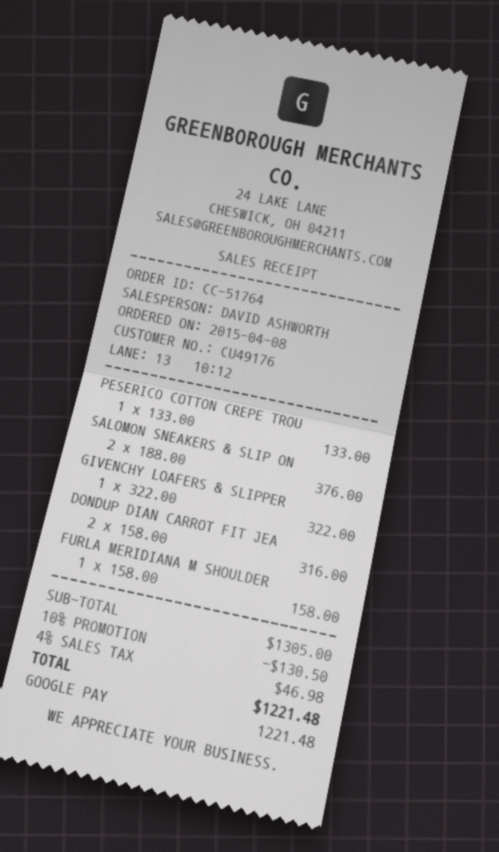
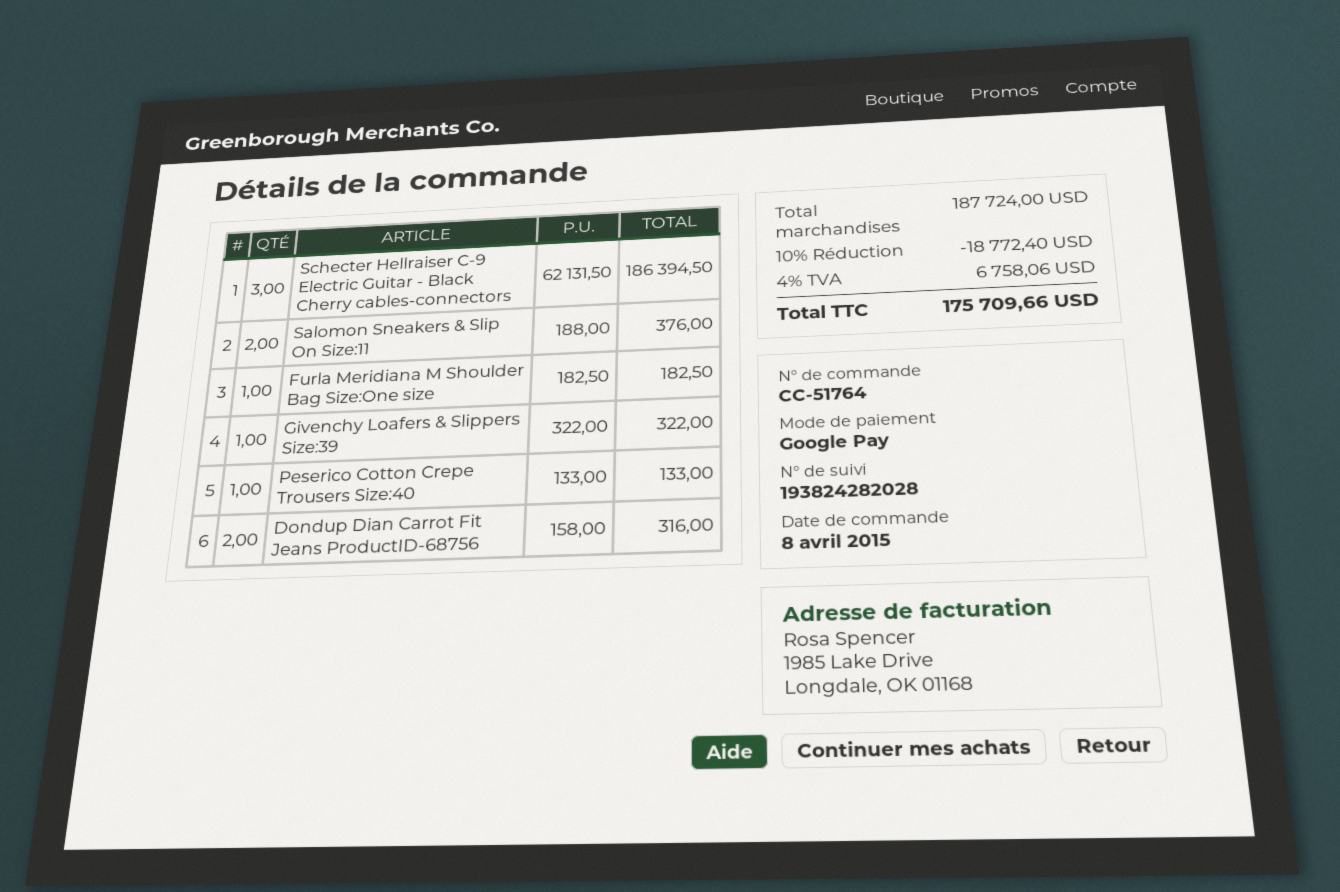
FURLA MERIDIANA M SHOULDER: 1 x 158.00 = 158.00 -> 1 x 182.50 = 182.50
Schecter Hellraiser C-9 Electric Guitar - Black Cherry cables-connectors: none -> 3 x 62131.50 = 186394.50
subtotal: 1305.00 -> 187724.00
discount: 10% = 130.50 -> 10% = 18772.40
tax: 4% = 46.98 -> 4% = 6758.06
total: 1221.48 -> 175709.66

